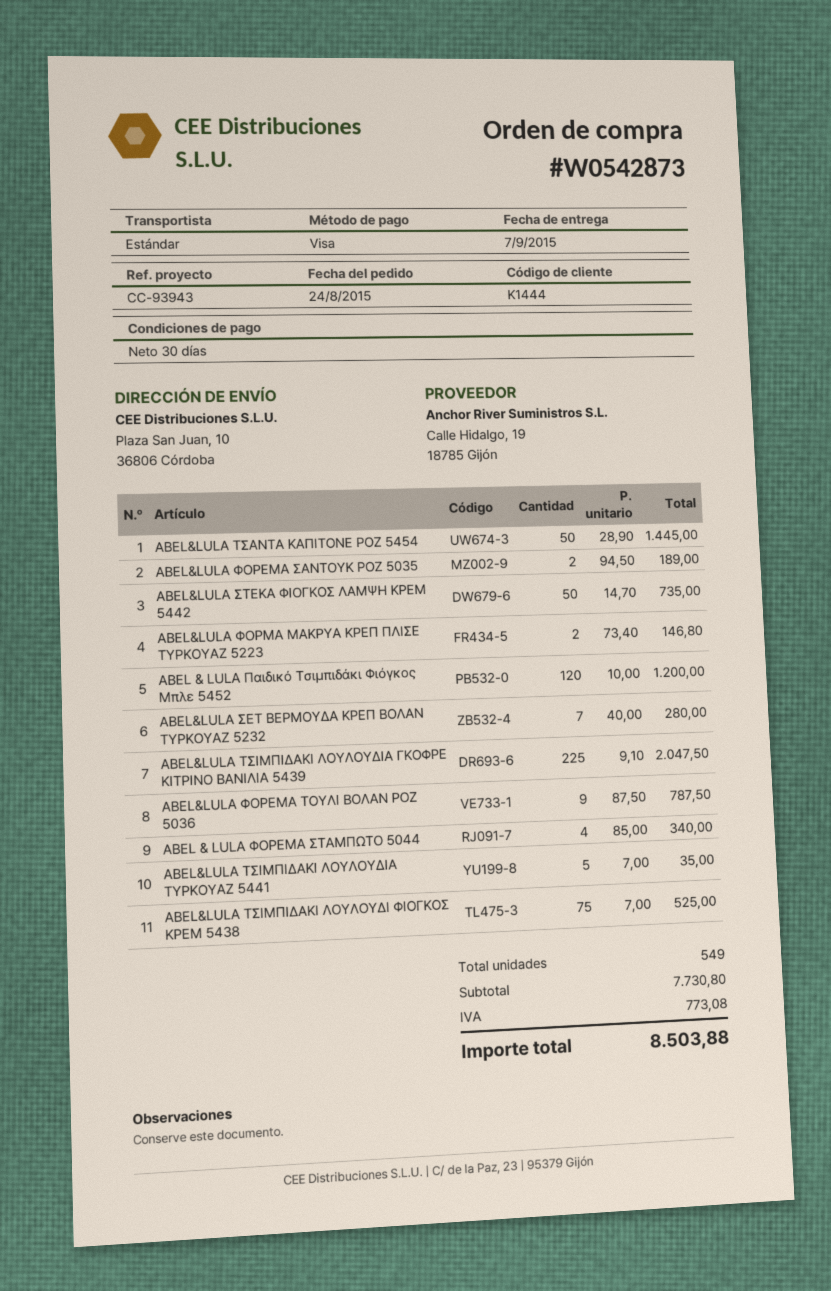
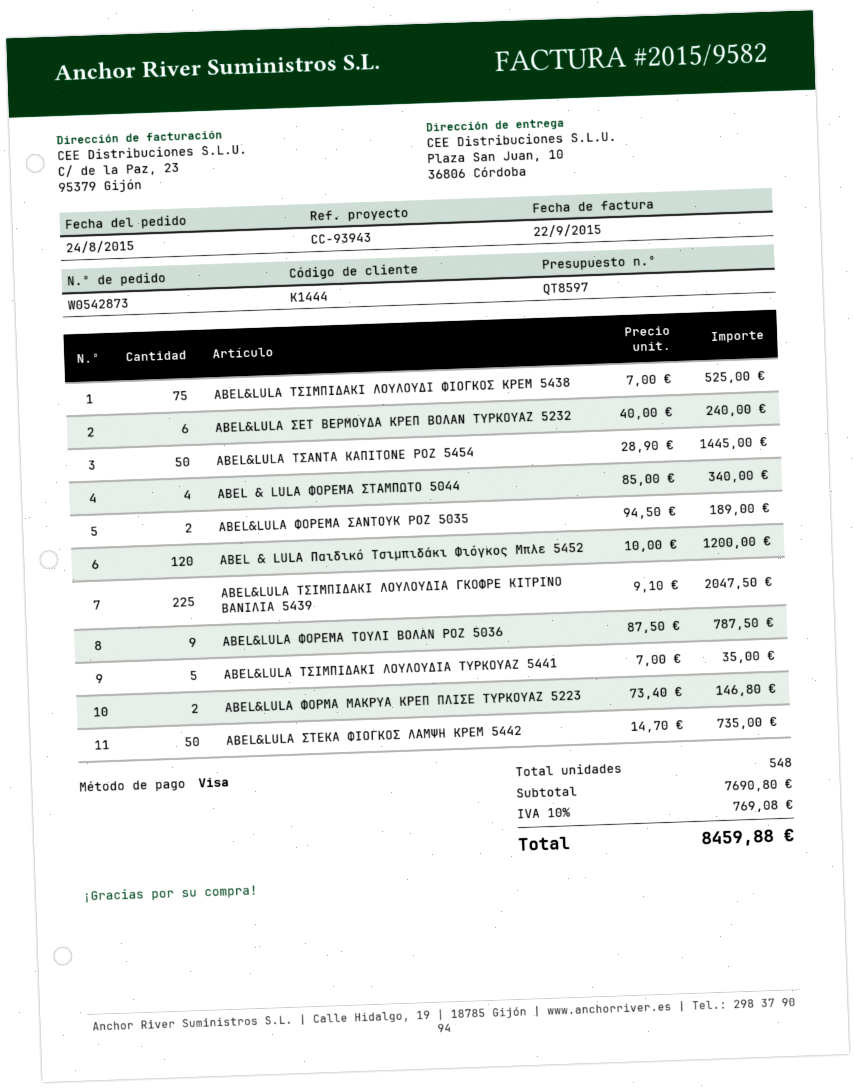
ABEL&LULA ΣΕΤ ΒΕΡΜΟΥΔΑ ΚΡΕΠ ΒΟΛΑΝ ΤΥΡΚΟΥΑΖ 5232: 7 x 40.00 = 280.00 -> 6 x 40.00 = 240.00
total quantity: 549 -> 548
subtotal: 7730.80 -> 7690.80
tax: 773.08 -> 769.08
total: 8503.88 -> 8459.88

